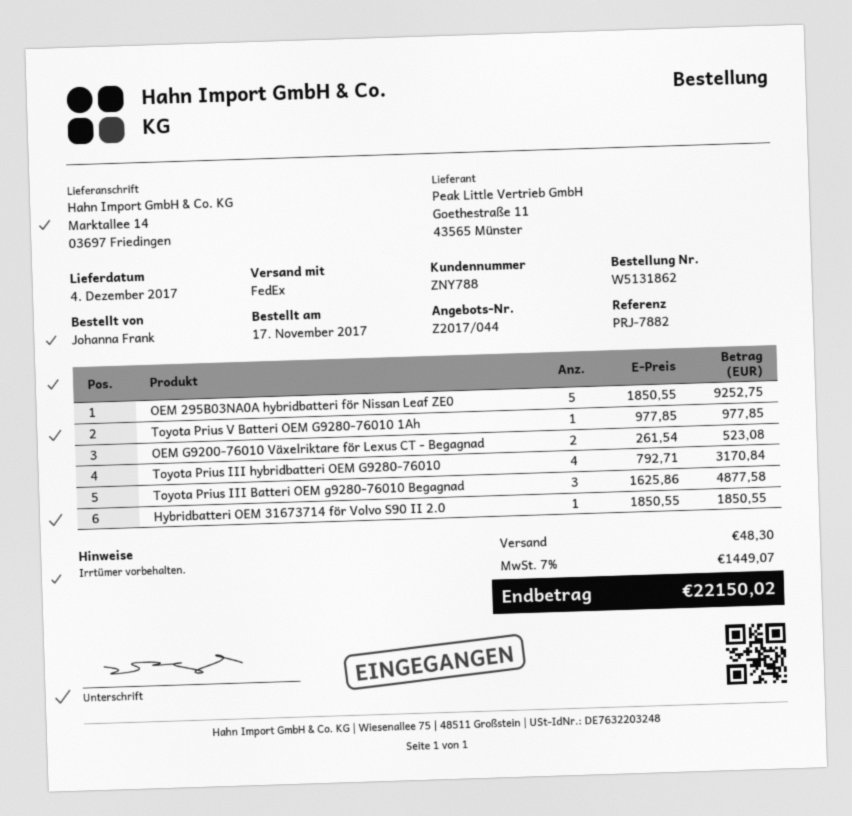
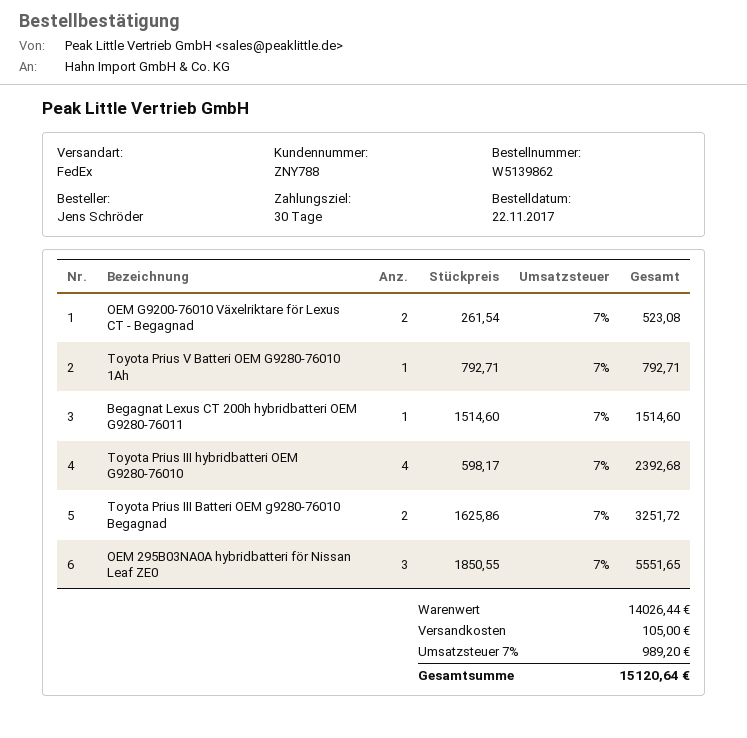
order number: W5131862 -> W5139862
order date: 2017-11-17 -> 2017-11-22
ordered by: Johanna Frank -> Jens Schröder
OEM 295B03NA0A hybridbatteri för Nissan Leaf ZE0: 5 x 1850.55 = 9252.75 -> 3 x 1850.55 = 5551.65
Toyota Prius V Batteri OEM G9280-76010 1Ah: 1 x 977.85 = 977.85 -> 1 x 792.71 = 792.71
Toyota Prius III hybridbatteri OEM G9280-76010: 4 x 792.71 = 3170.84 -> 4 x 598.17 = 2392.68
Toyota Prius III Batteri OEM g9280-76010 Begagnad: 3 x 1625.86 = 4877.58 -> 2 x 1625.86 = 3251.72
Hybridbatteri OEM 31673714 för Volvo S90 II 2.0: 1 x 1850.55 = 1850.55 -> none
Begagnat Lexus CT 200h hybridbatteri OEM G9280-76011: none -> 1 x 1514.60 = 1514.60
shipping: 48.30 -> 105.00
tax: 7% = 1449.07 -> 7% = 989.20
total: 22150.02 -> 15120.64

